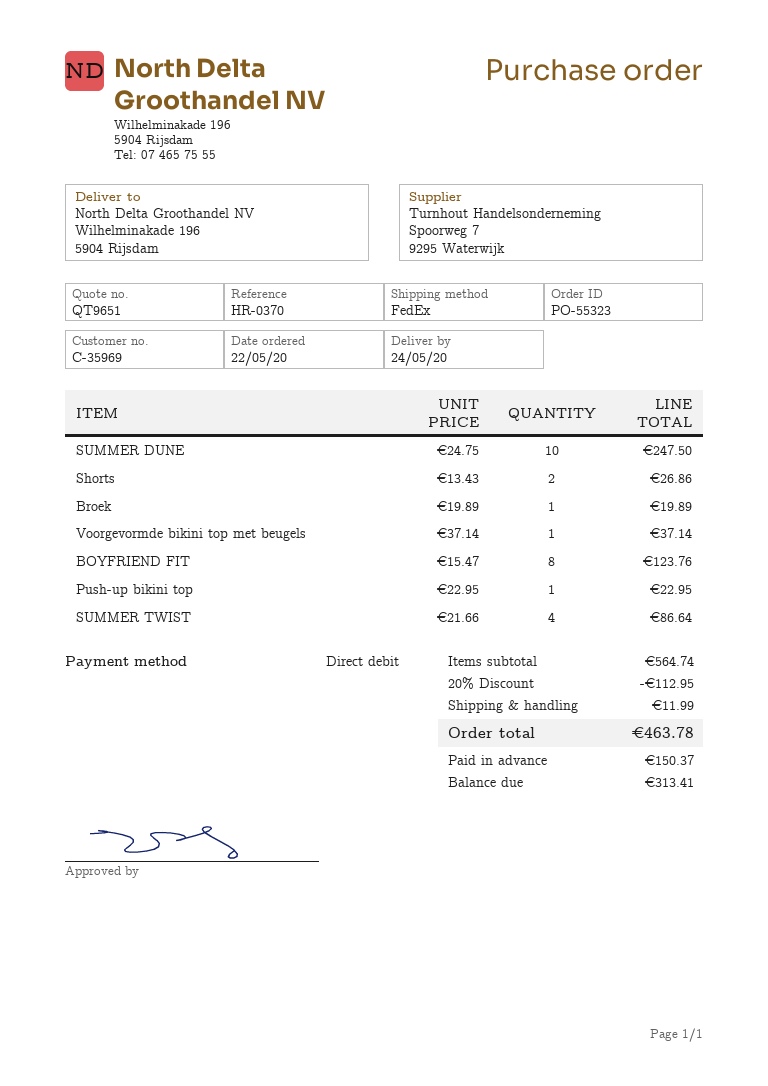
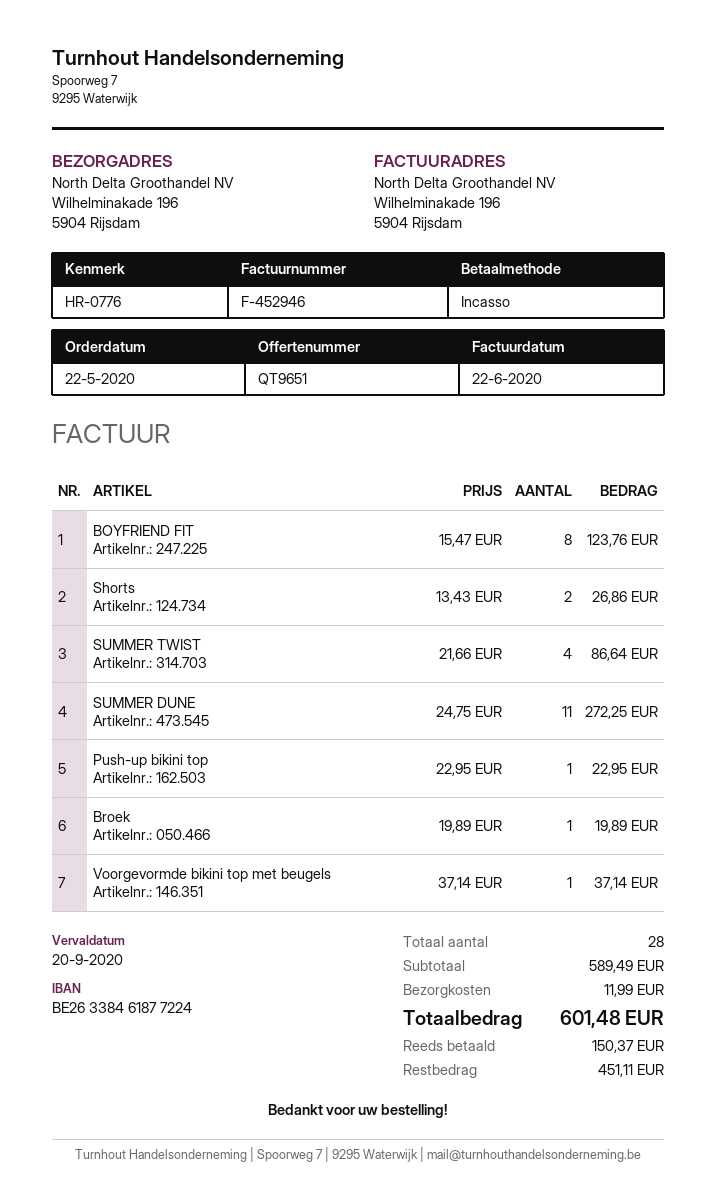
reference: HR-0370 -> HR-0776
SUMMER DUNE: 10 x 24.75 = 247.50 -> 11 x 24.75 = 272.25
subtotal: 564.74 -> 589.49
discount: 20% = 112.95 -> none
total: 463.78 -> 601.48
balance: 313.41 -> 451.11

